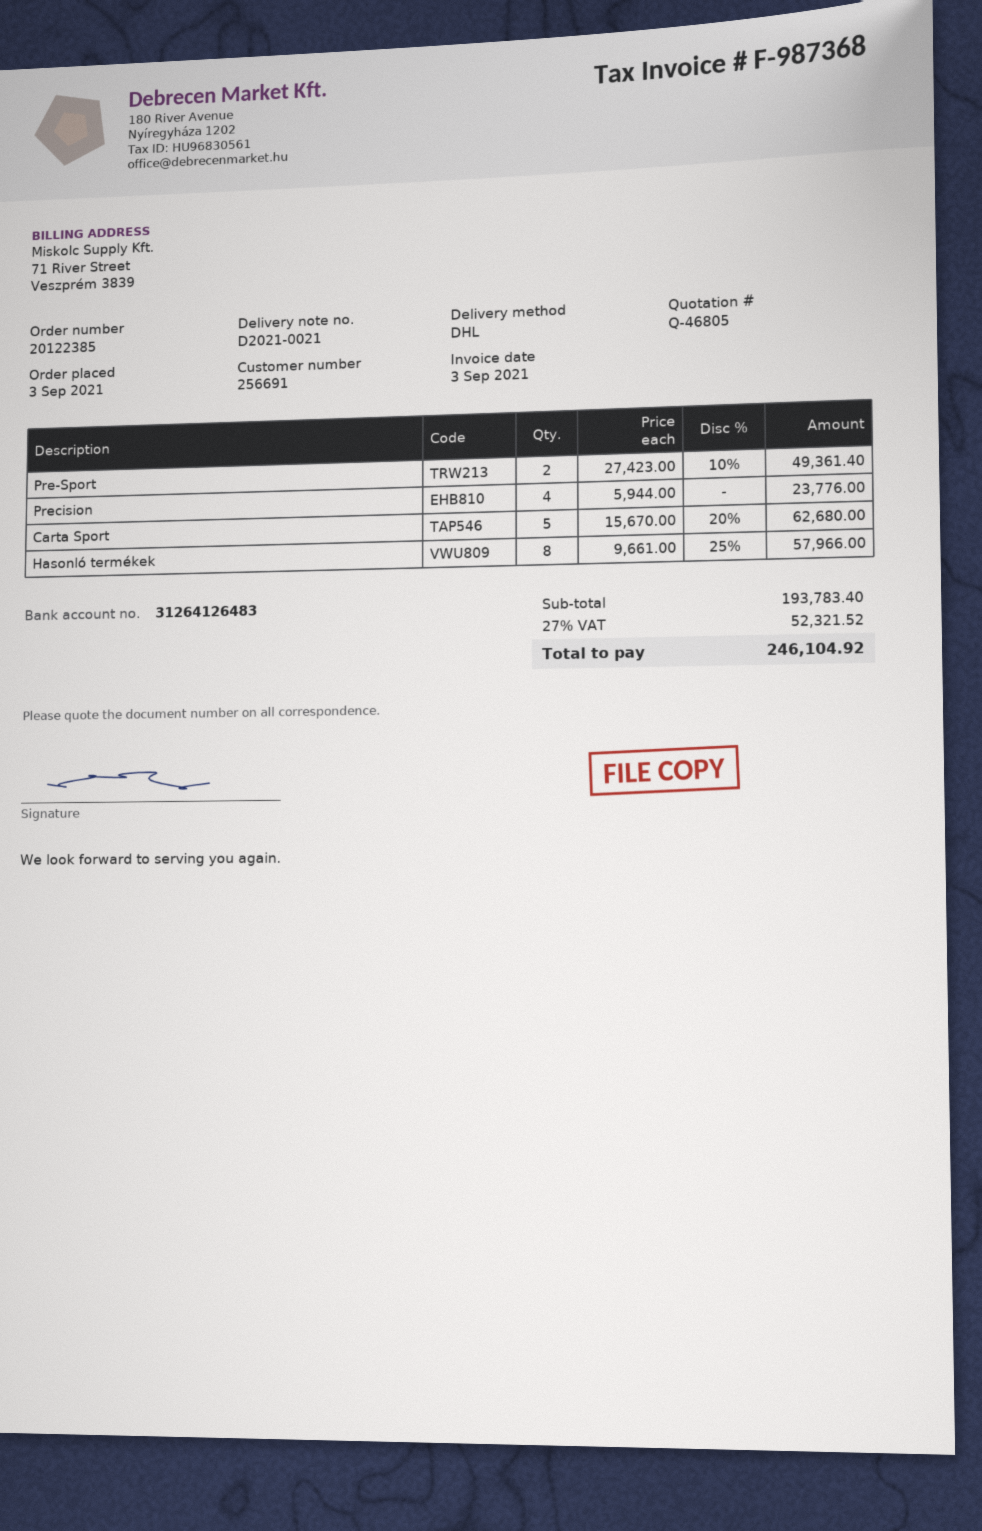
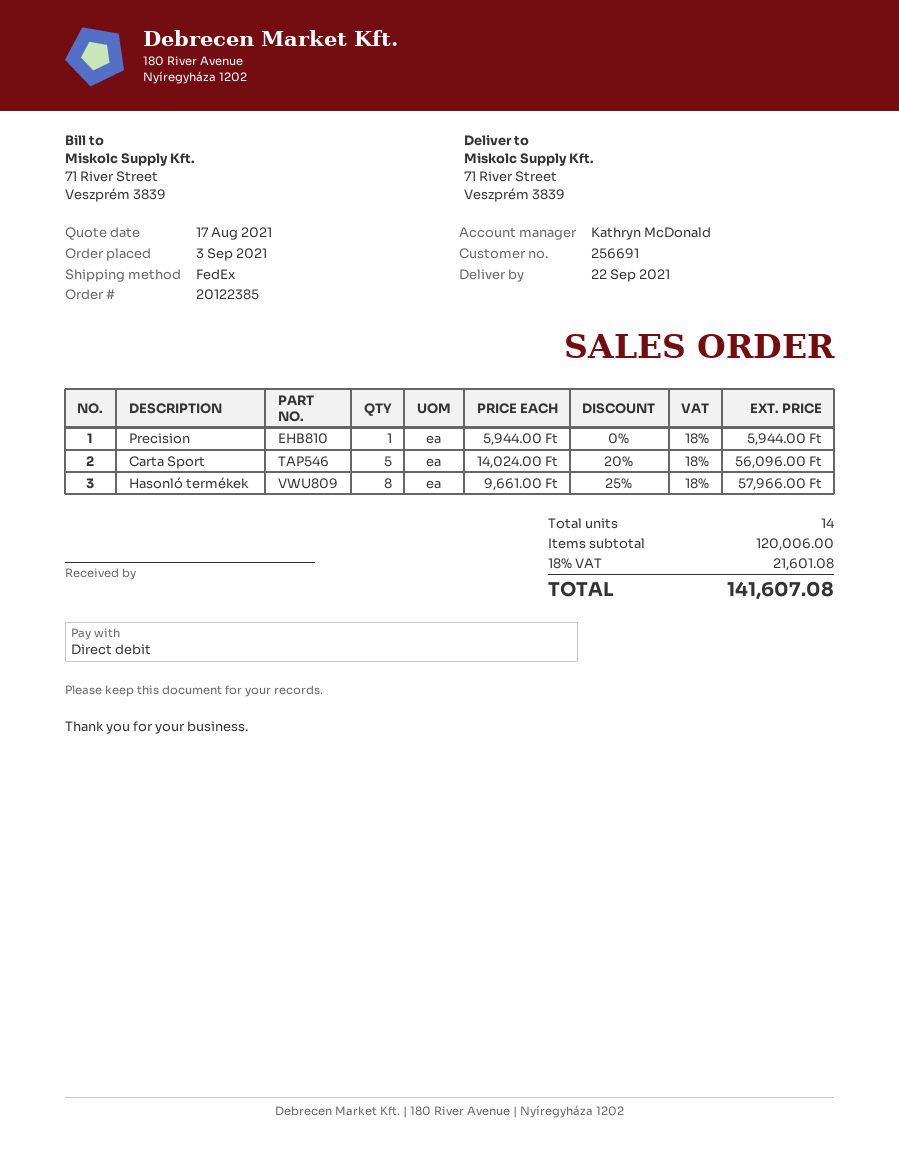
shipping method: DHL -> FedEx
Pre-Sport: 2 x 27423.00 - 10% = 49361.40 -> none
Precision: 4 x 5944.00 = 23776.00 -> 1 x 5944.00 = 5944.00
Carta Sport: 5 x 15670.00 - 20% = 62680.00 -> 5 x 14024.00 - 20% = 56096.00
subtotal: 193783.40 -> 120006.00
tax: 27% = 52321.52 -> 18% = 21601.08
total: 246104.92 -> 141607.08

